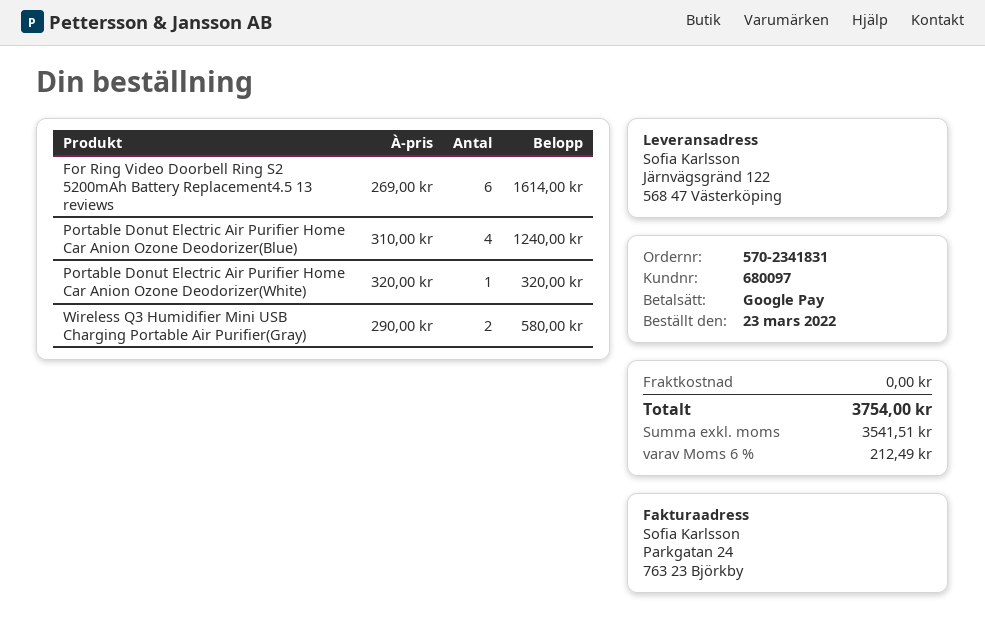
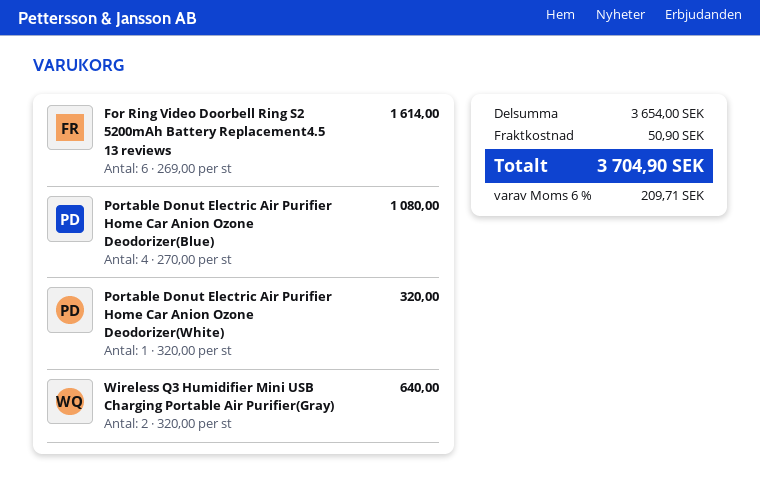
Portable Donut Electric Air Purifier Home Car Anion Ozone Deodorizer(Blue): 4 x 310.00 = 1240.00 -> 4 x 270.00 = 1080.00
Wireless Q3 Humidifier Mini USB Charging Portable Air Purifier(Gray): 2 x 290.00 = 580.00 -> 2 x 320.00 = 640.00
shipping: 0.00 -> 50.90
tax: 6% = 212.49 -> 6% = 209.71
total: 3754.00 -> 3704.90

